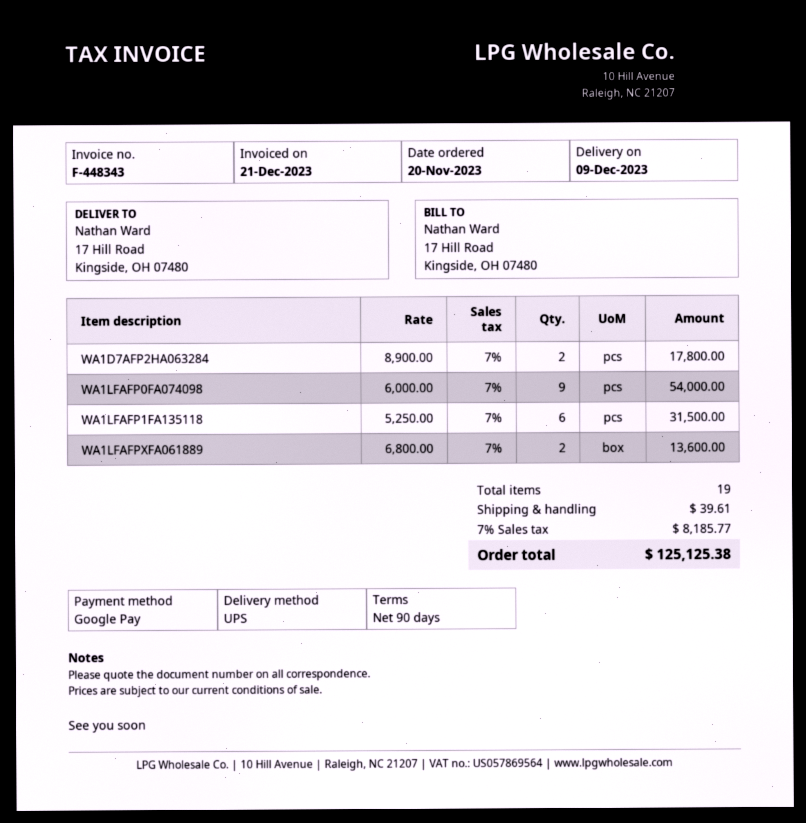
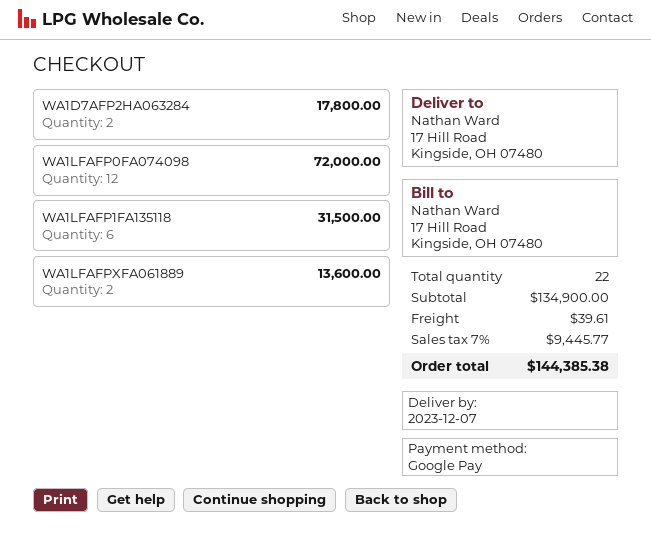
delivery date: 2023-12-09 -> 2023-12-07
WA1LFAFP0FA074098: 9 for 54000.00 -> 12 for 72000.00
total quantity: 19 -> 22
tax: 7% = 8185.77 -> 7% = 9445.77
total: 125125.38 -> 144385.38

